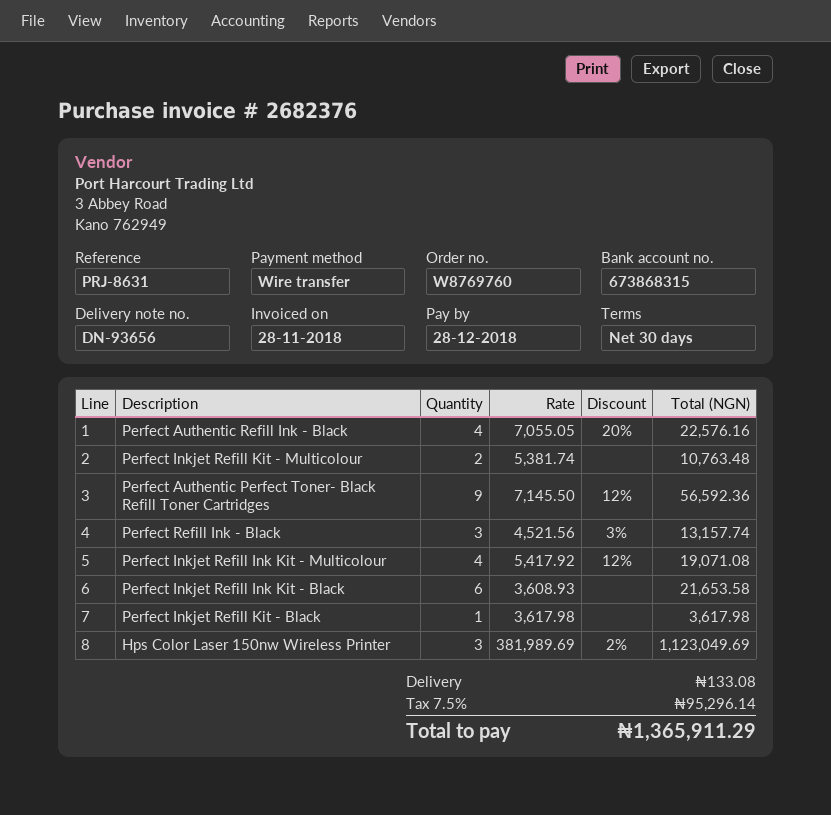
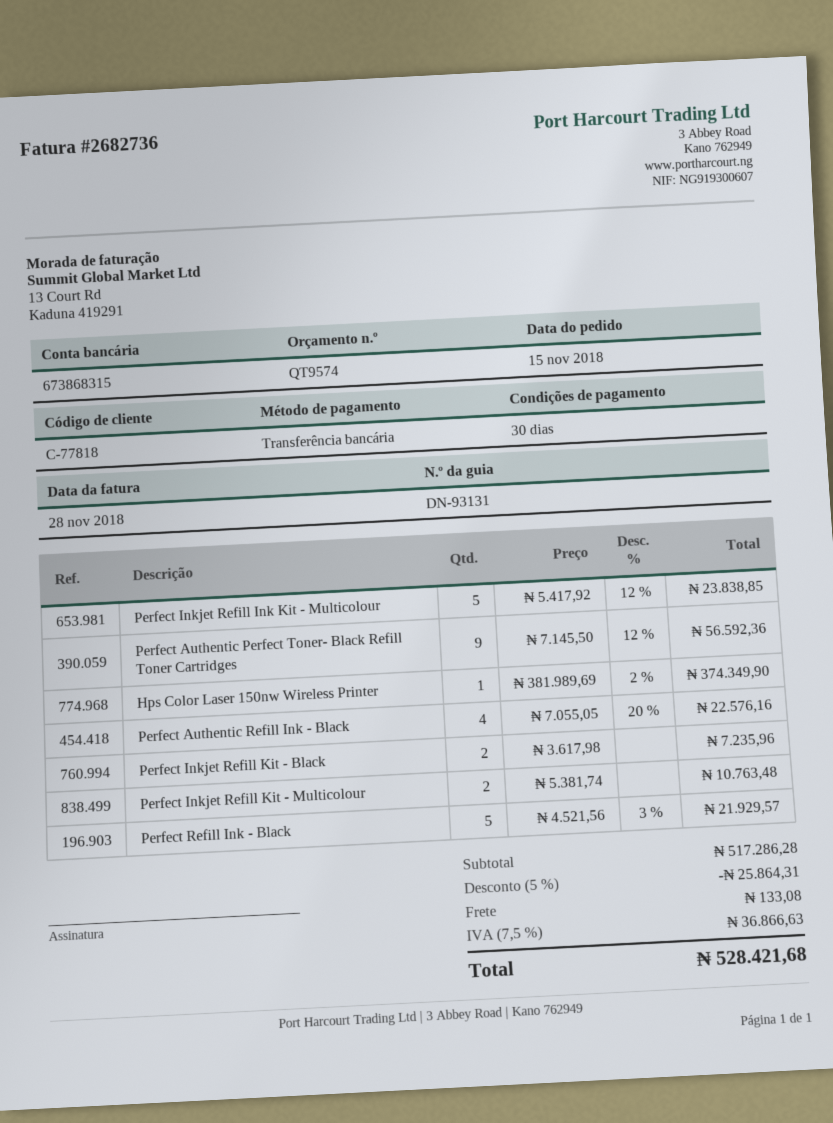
delivery note number: DN-93656 -> DN-93131
invoice number: 2682376 -> 2682736
Perfect Refill Ink - Black: 3 x 4521.56 - 3% = 13157.74 -> 5 x 4521.56 - 3% = 21929.57
Perfect Inkjet Refill Ink Kit - Multicolour: 4 x 5417.92 - 12% = 19071.08 -> 5 x 5417.92 - 12% = 23838.85
Perfect Inkjet Refill Ink Kit - Black: 6 x 3608.93 = 21653.58 -> none
Perfect Inkjet Refill Kit - Black: 1 x 3617.98 = 3617.98 -> 2 x 3617.98 = 7235.96
Hps Color Laser 150nw Wireless Printer: 3 x 381989.69 - 2% = 1123049.69 -> 1 x 381989.69 - 2% = 374349.90
discount: none -> 5% = 25864.31
tax: 7.5% = 95296.14 -> 7.5% = 36866.63
total: 1365911.29 -> 528421.68

